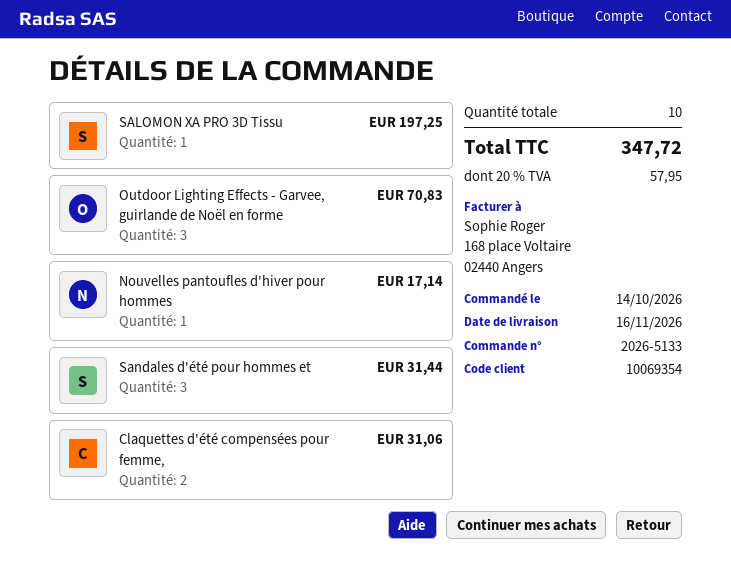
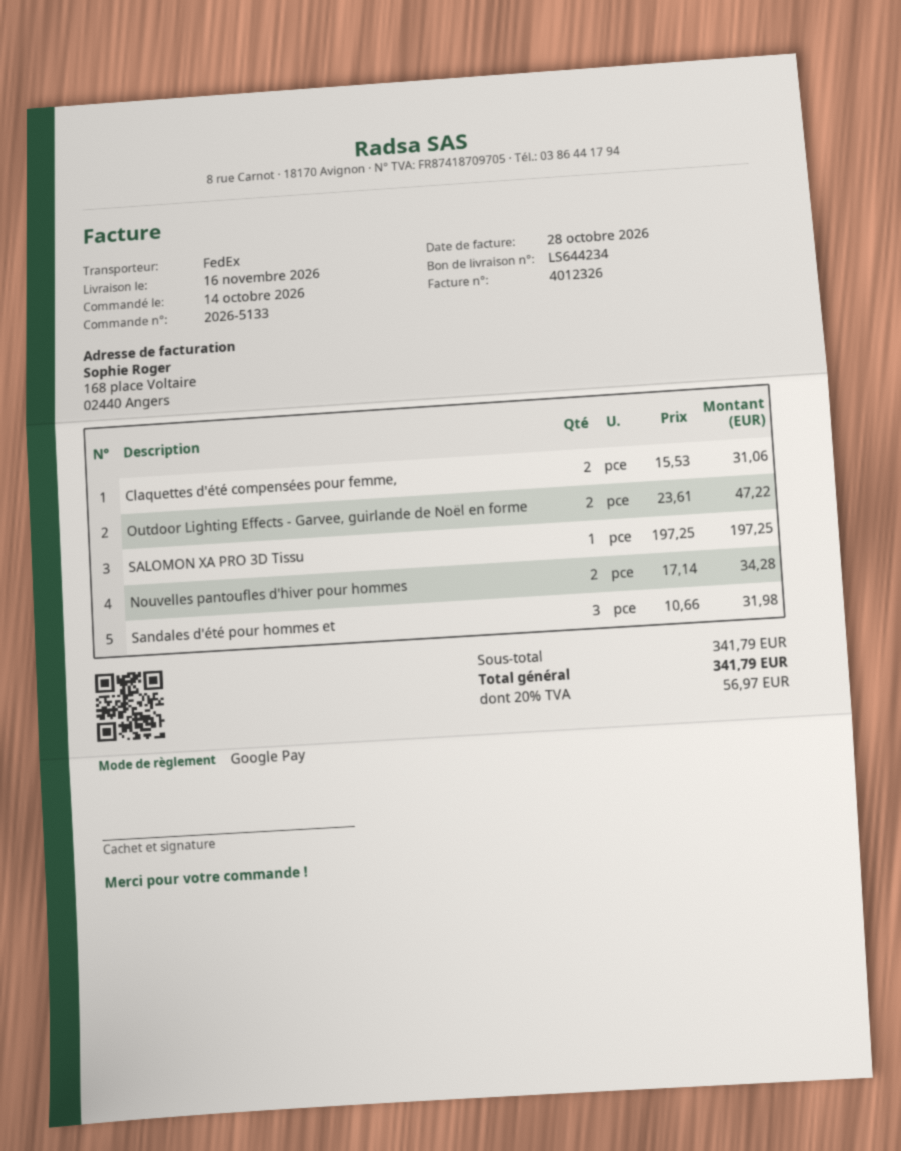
Outdoor Lighting Effects - Garvee, guirlande de Noël en forme: 3 for 70.83 -> 2 for 47.22
Nouvelles pantoufles d'hiver pour hommes: 1 for 17.14 -> 2 for 34.28
Sandales d'été pour hommes et: 3 for 31.44 -> 3 for 31.98
tax: 20% = 57.95 -> 20% = 56.97
total: 347.72 -> 341.79

